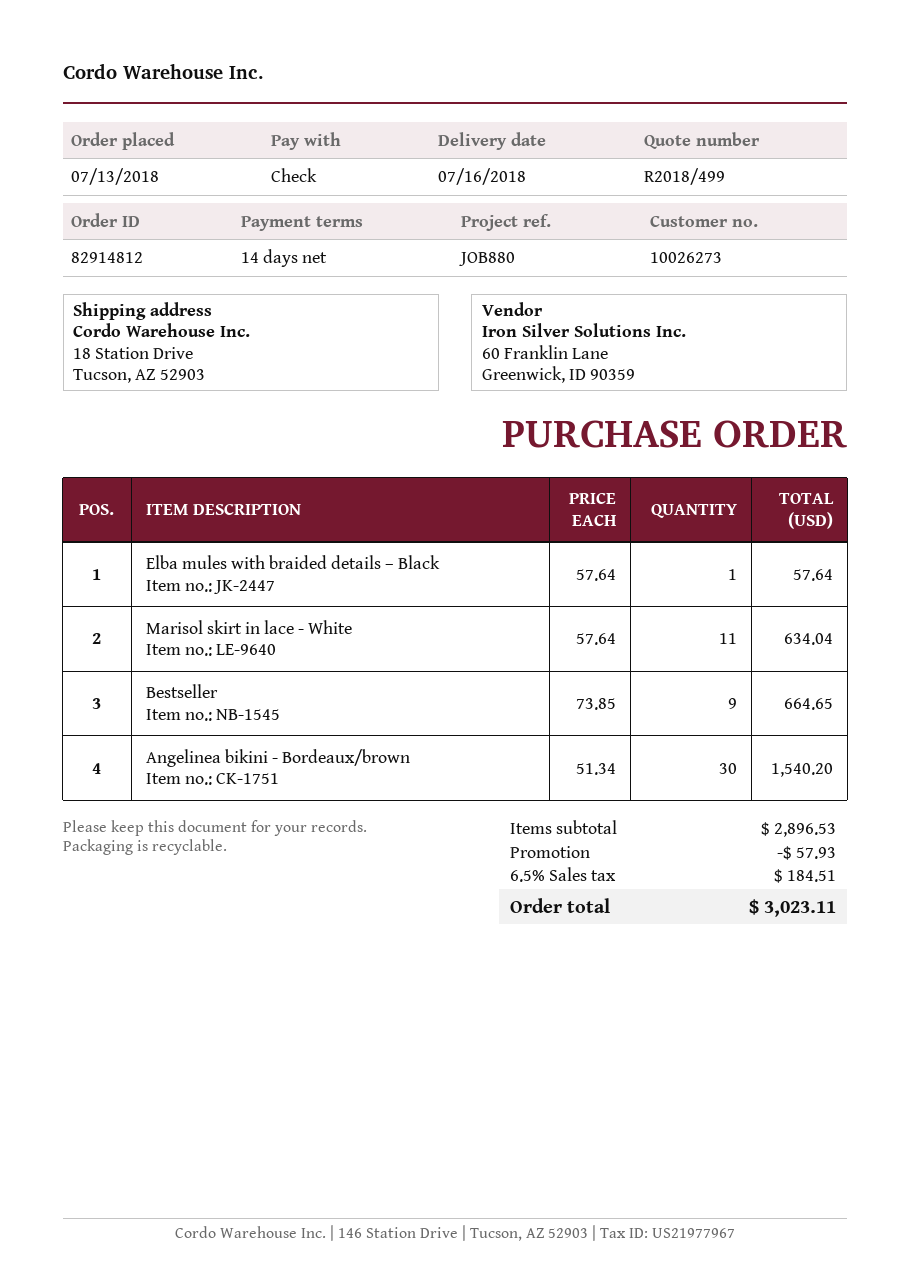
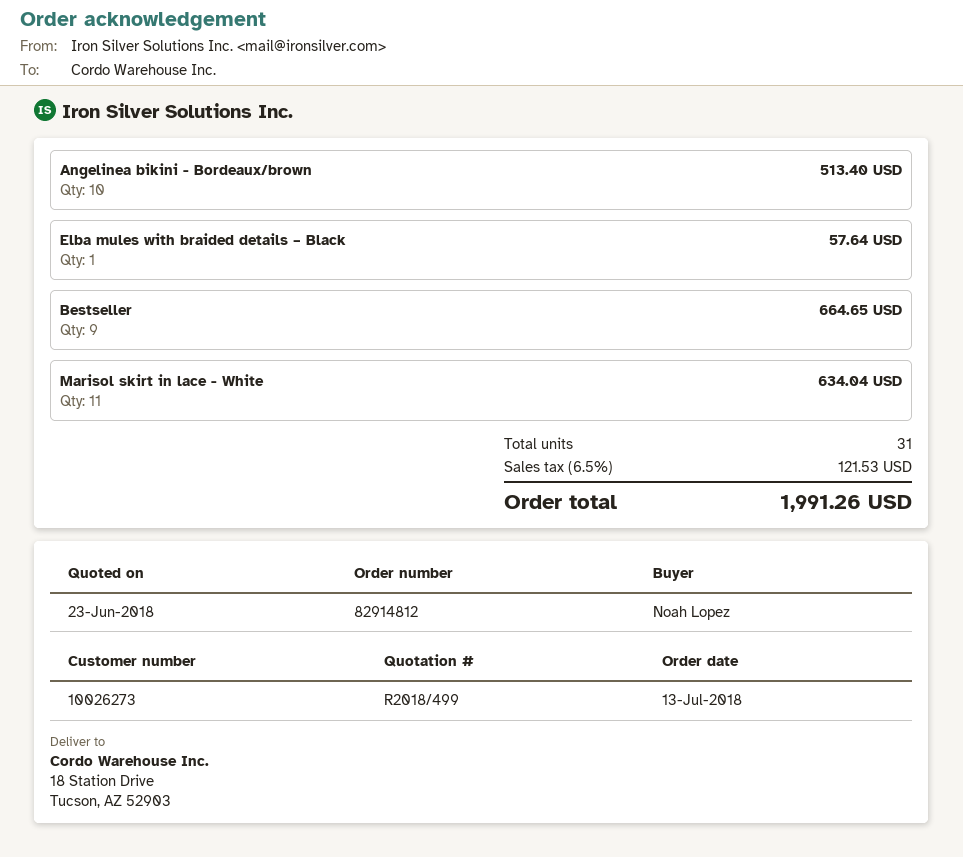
Angelinea bikini - Bordeaux/brown: 30 for 1540.20 -> 10 for 513.40
discount: 57.93 -> none
tax: 6.5% = 184.51 -> 6.5% = 121.53
total: 3023.11 -> 1991.26

